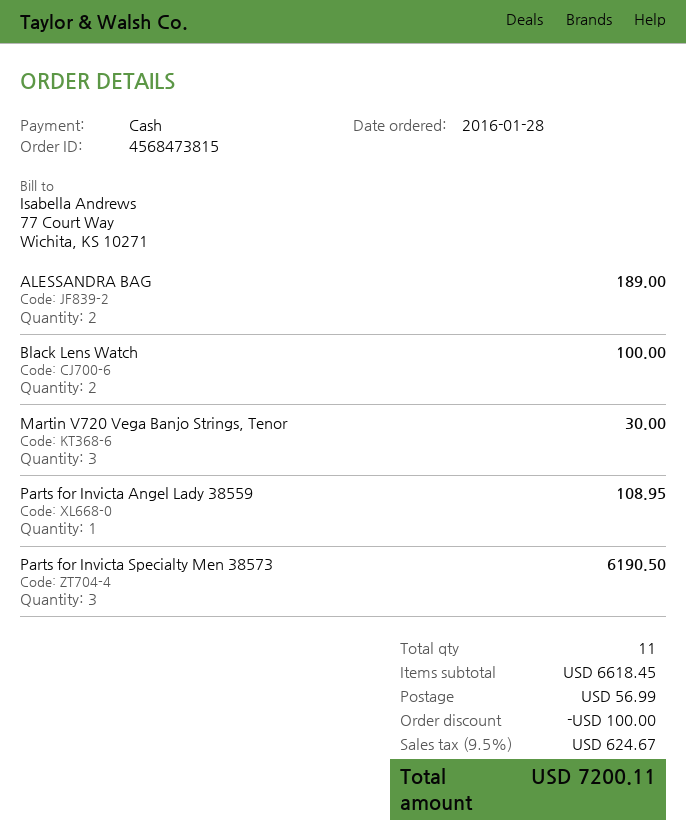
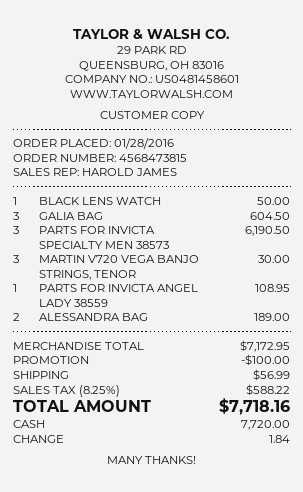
Black Lens Watch: 2 for 100.00 -> 1 for 50.00
GALIA BAG: none -> 3 for 604.50
subtotal: 6618.45 -> 7172.95
tax: 9.5% = 624.67 -> 8.25% = 588.22
total: 7200.11 -> 7718.16

